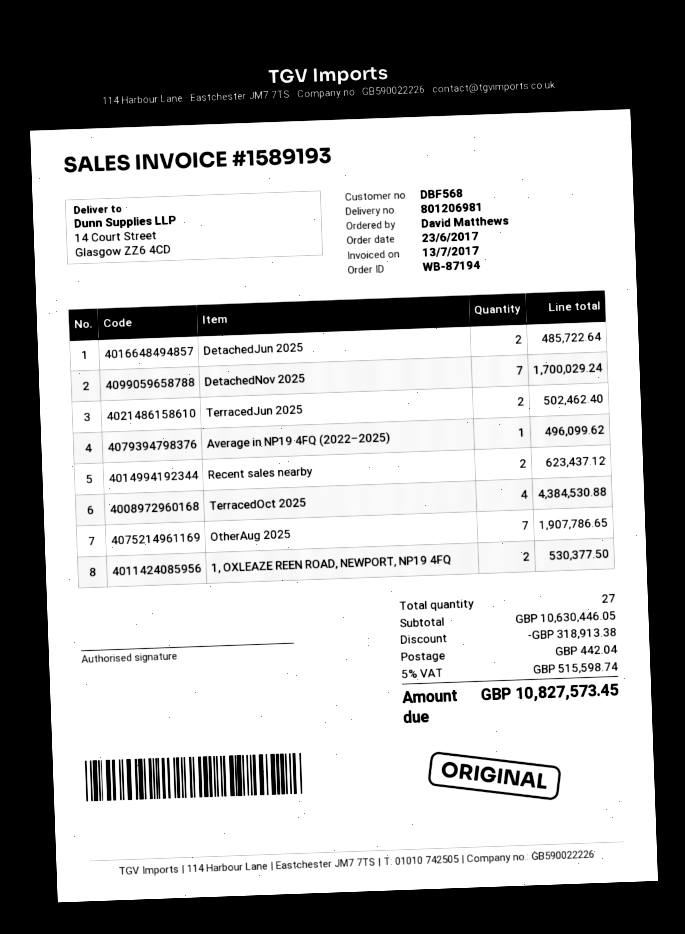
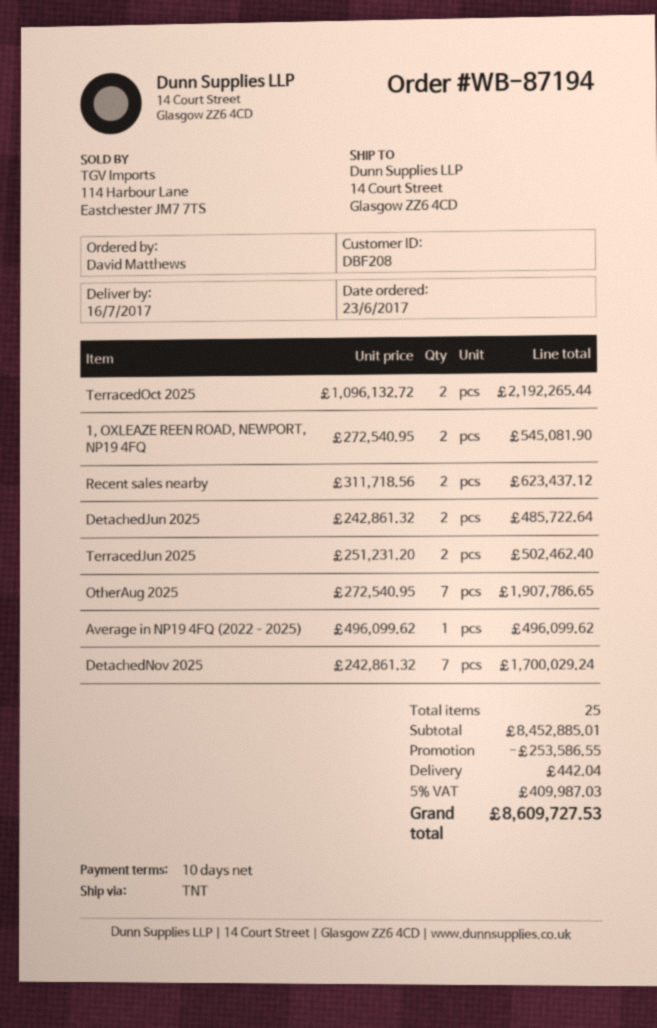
customer number: DBF568 -> DBF208
TerracedOct 2025: 4 for 4384530.88 -> 2 for 2192265.44
1, OXLEAZE REEN ROAD, NEWPORT, NP19 4FQ: 2 for 530377.50 -> 2 for 545081.90
total quantity: 27 -> 25
subtotal: 10630446.05 -> 8452885.01
discount: 318913.38 -> 253586.55
tax: 5% = 515598.74 -> 5% = 409987.03
total: 10827573.45 -> 8609727.53

